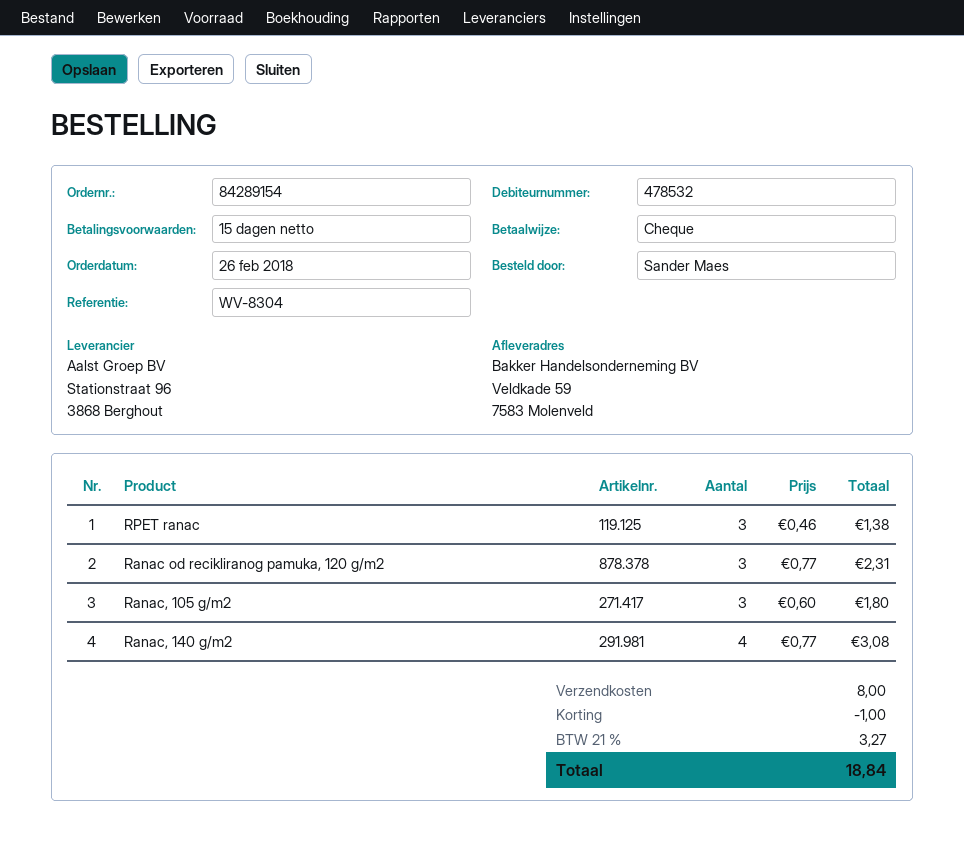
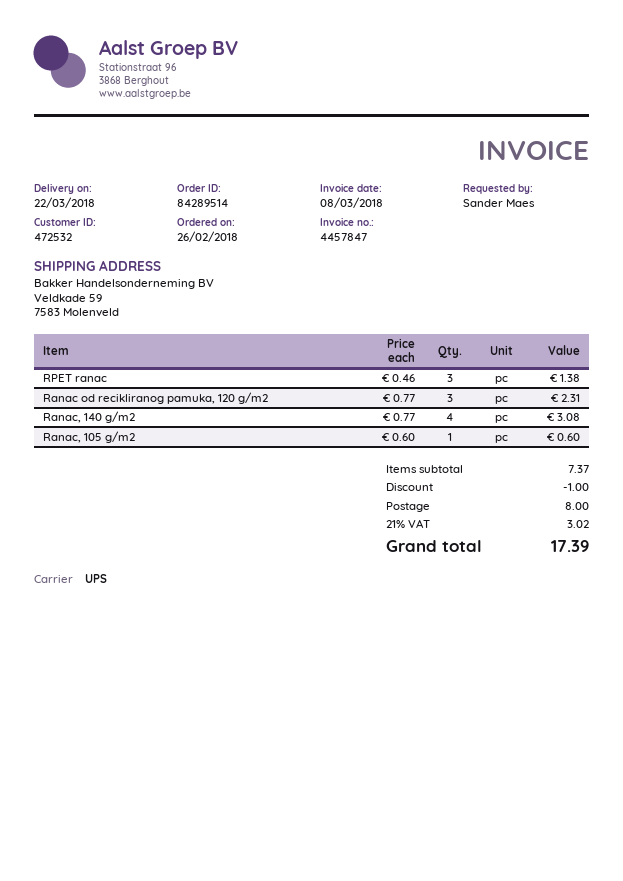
order number: 84289154 -> 84289514
customer number: 478532 -> 472532
Ranac, 105 g/m2: 3 x 0.60 = 1.80 -> 1 x 0.60 = 0.60
tax: 21% = 3.27 -> 21% = 3.02
total: 18.84 -> 17.39

